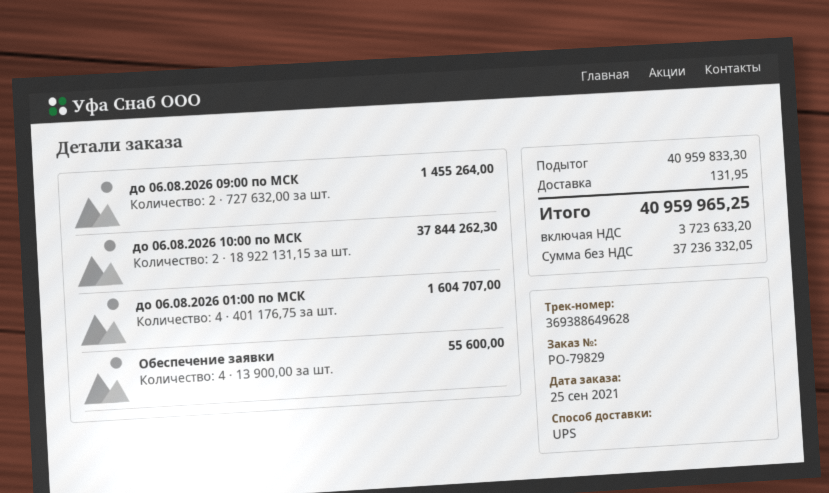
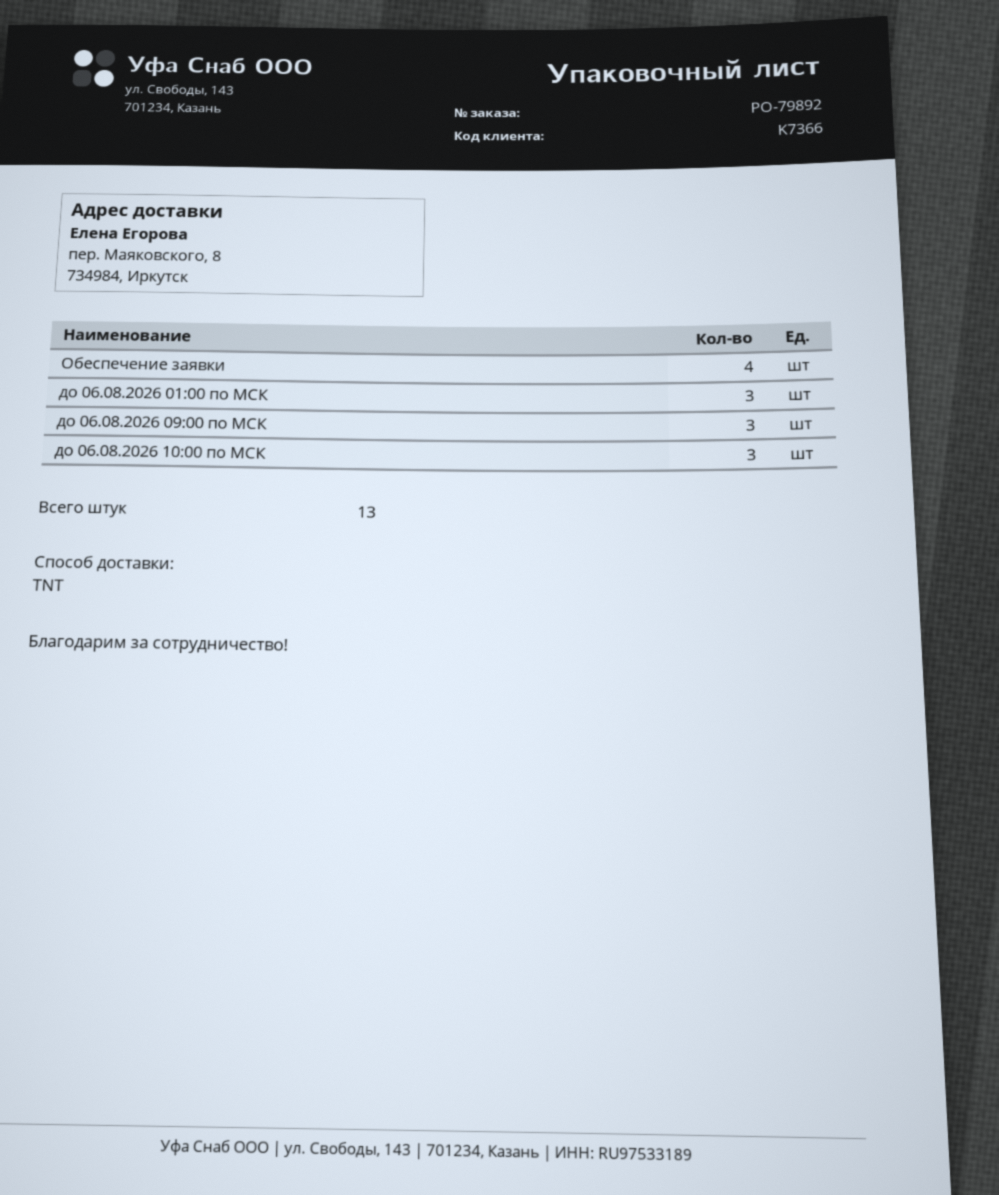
order number: PO-79829 -> PO-79892
shipping method: UPS -> TNT
до 06.08.2026 09:00 по МСК: 2 -> 3
до 06.08.2026 10:00 по МСК: 2 -> 3
до 06.08.2026 01:00 по МСК: 4 -> 3

